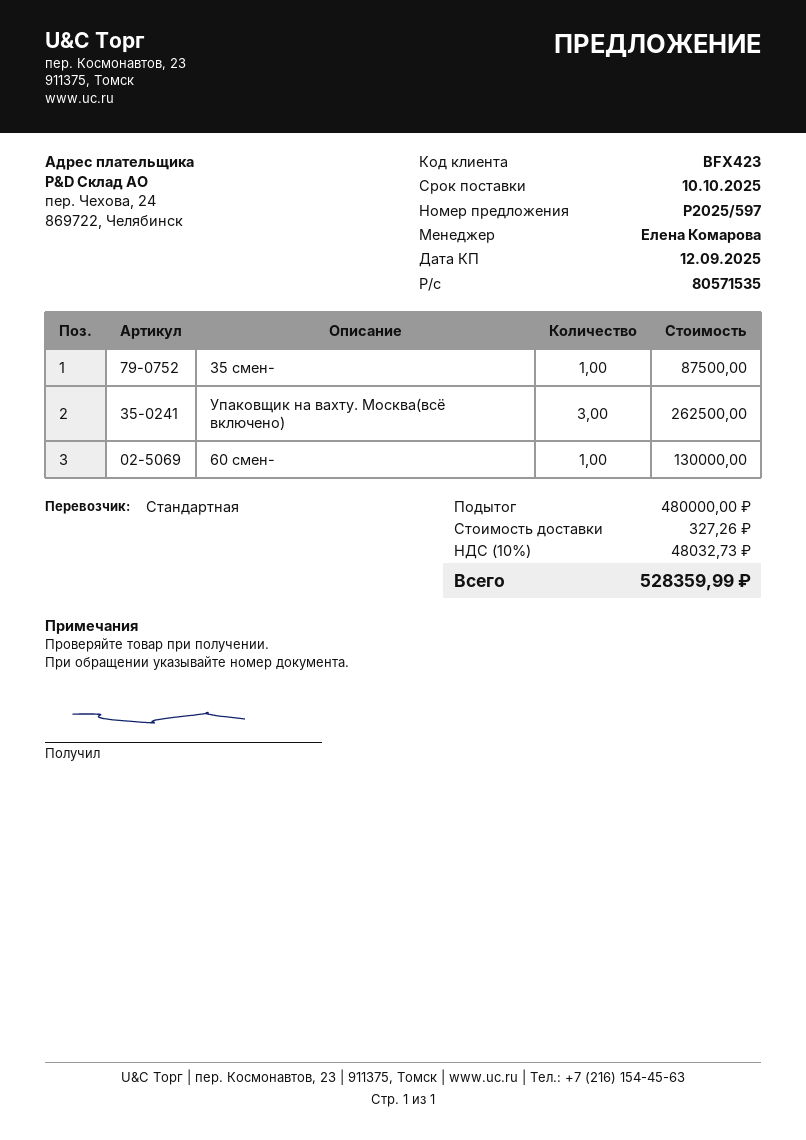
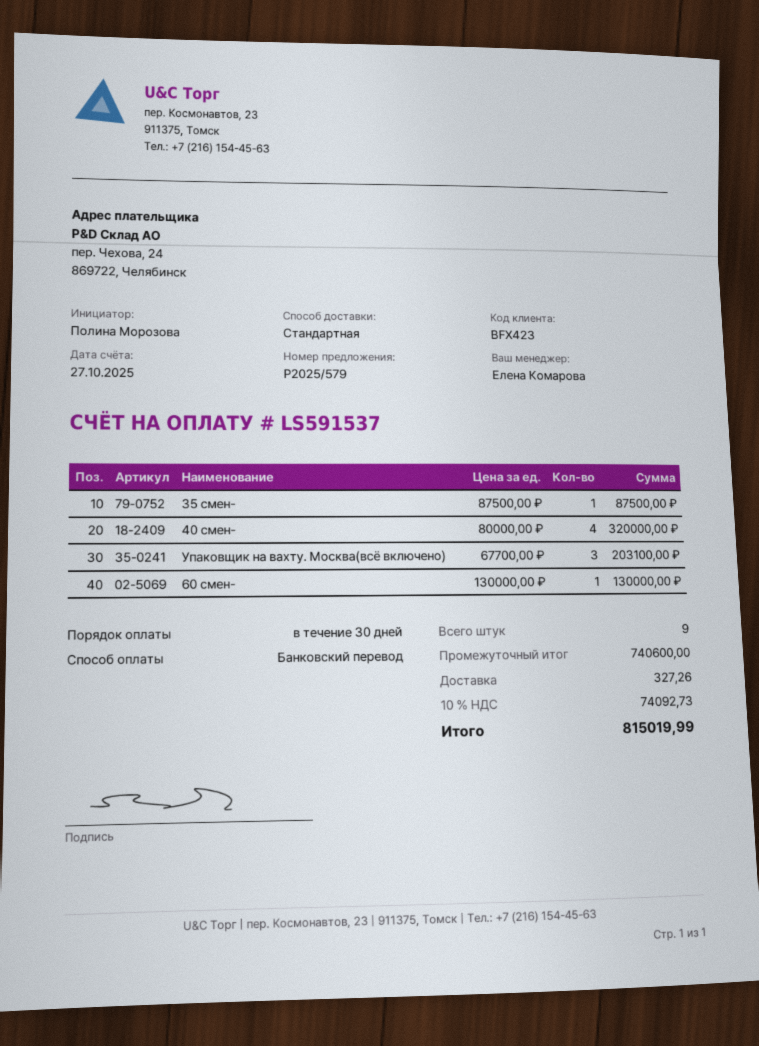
quote number: P2025/597 -> P2025/579
Упаковщик на вахту. Москва(всё включено): 3 for 262500.00 -> 3 for 203100.00
40 смен-: none -> 4 for 320000.00
subtotal: 480000.00 -> 740600.00
tax: 10% = 48032.73 -> 10% = 74092.73
total: 528359.99 -> 815019.99

